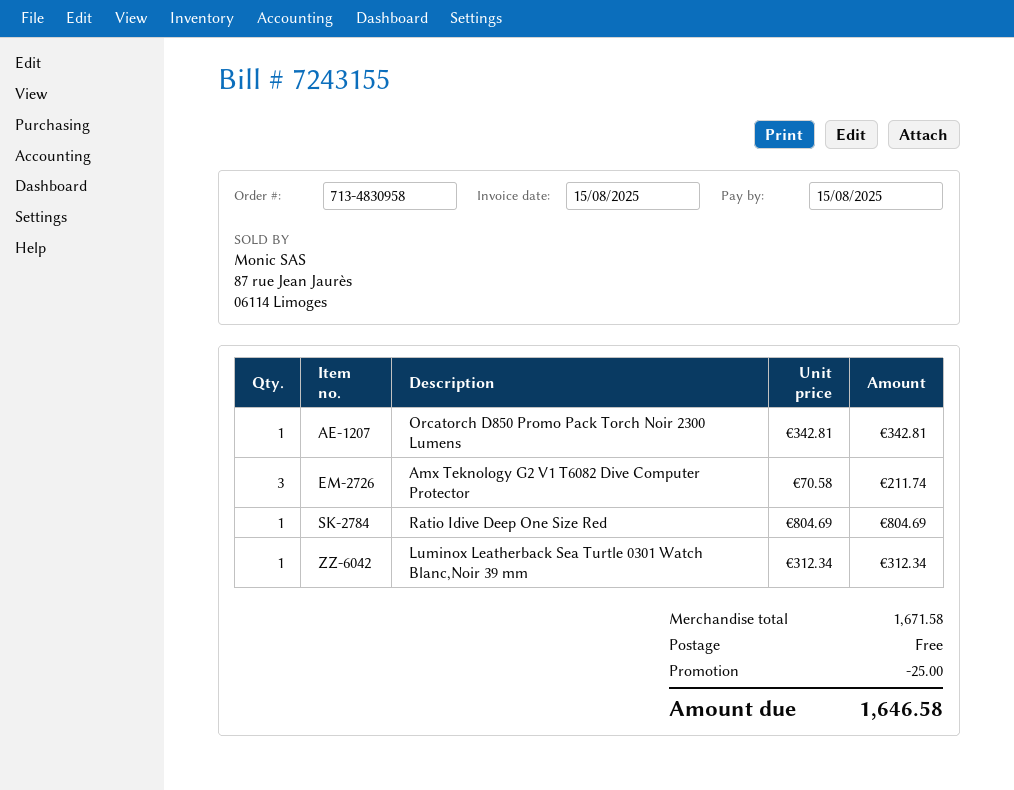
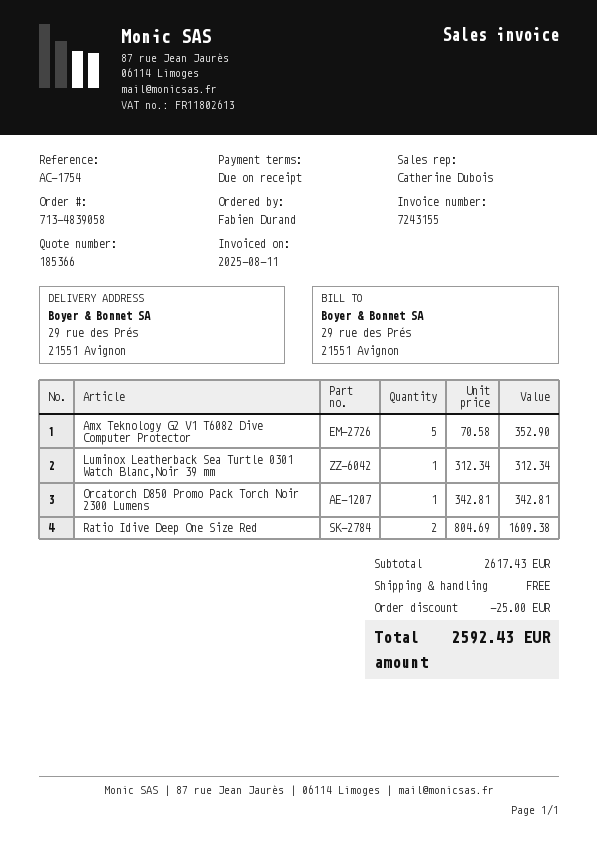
order number: 713-4830958 -> 713-4839058
invoice date: 2025-08-15 -> 2025-08-11
Amx Teknology G2 V1 T6082 Dive Computer Protector: 3 x 70.58 = 211.74 -> 5 x 70.58 = 352.90
Ratio Idive Deep One Size Red: 1 x 804.69 = 804.69 -> 2 x 804.69 = 1609.38
subtotal: 1671.58 -> 2617.43
total: 1646.58 -> 2592.43

